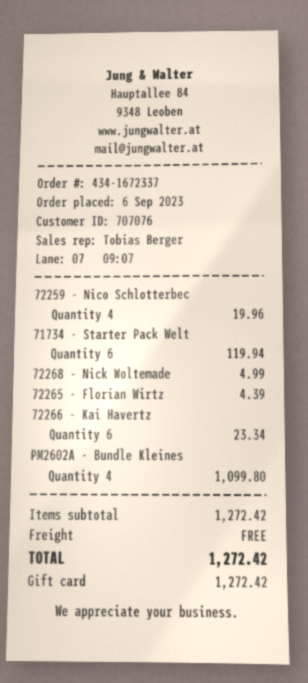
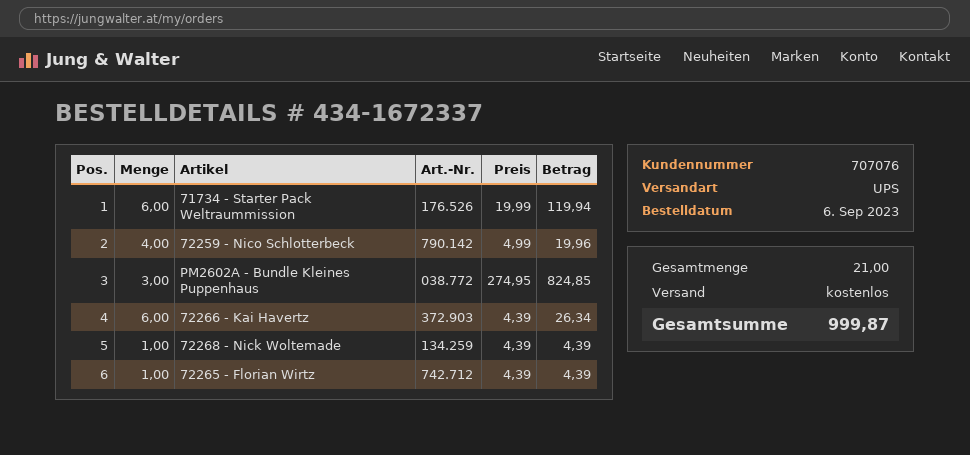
72268 - Nick Woltemade: 1 for 4.99 -> 1 for 4.39
72266 - Kai Havertz: 6 for 23.34 -> 6 for 26.34
PM2602A - Bundle Kleines: 4 for 1099.80 -> 3 for 824.85
total: 1272.42 -> 999.87

